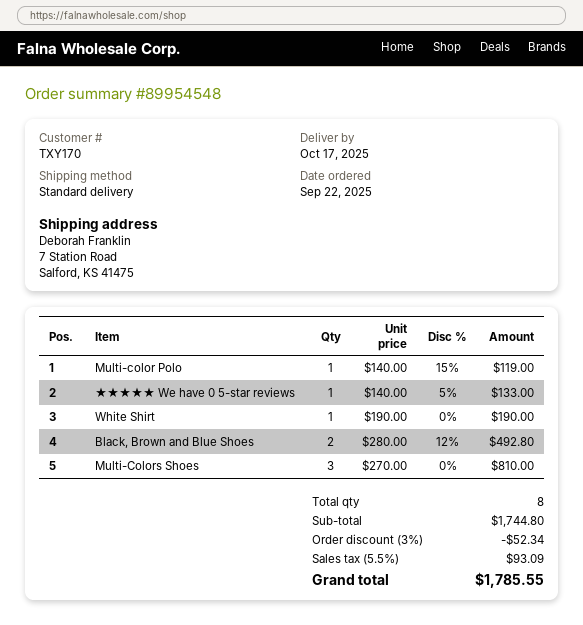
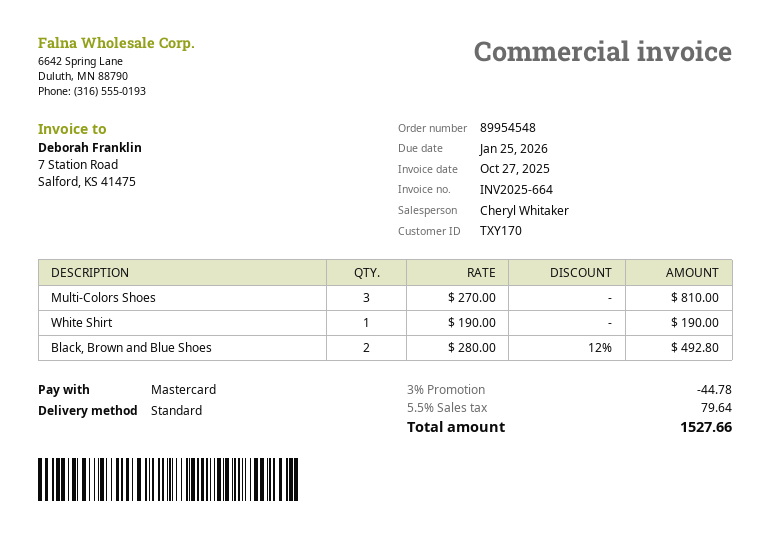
Multi-color Polo: 1 x 140.00 - 15% = 119.00 -> none
★★★★★ We have 0 5-star reviews: 1 x 140.00 - 5% = 133.00 -> none
discount: 3% = 52.34 -> 3% = 44.78
tax: 5.5% = 93.09 -> 5.5% = 79.64
total: 1785.55 -> 1527.66

